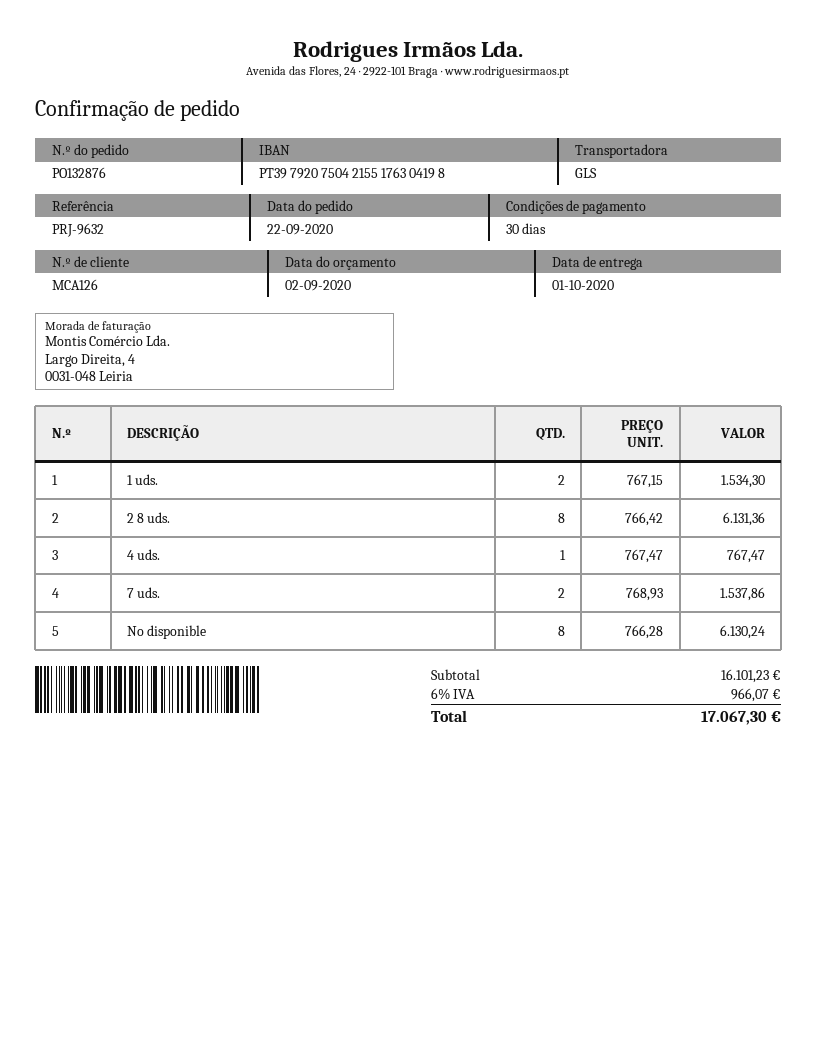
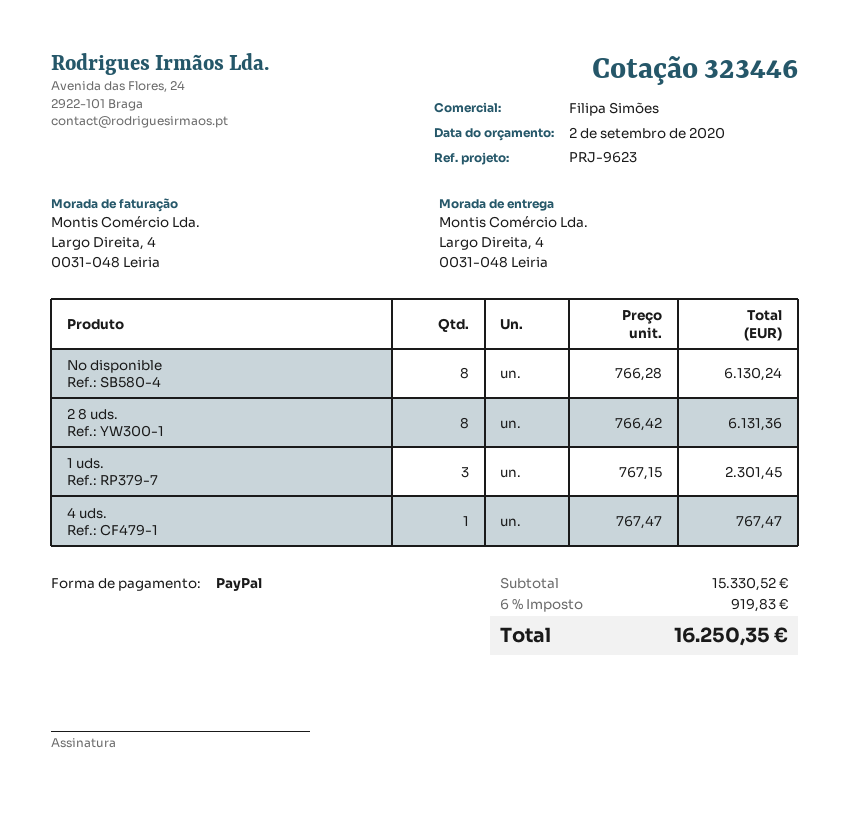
reference: PRJ-9632 -> PRJ-9623
1 uds.: 2 x 767.15 = 1534.30 -> 3 x 767.15 = 2301.45
7 uds.: 2 x 768.93 = 1537.86 -> none
subtotal: 16101.23 -> 15330.52
tax: 6% = 966.07 -> 6% = 919.83
total: 17067.30 -> 16250.35

